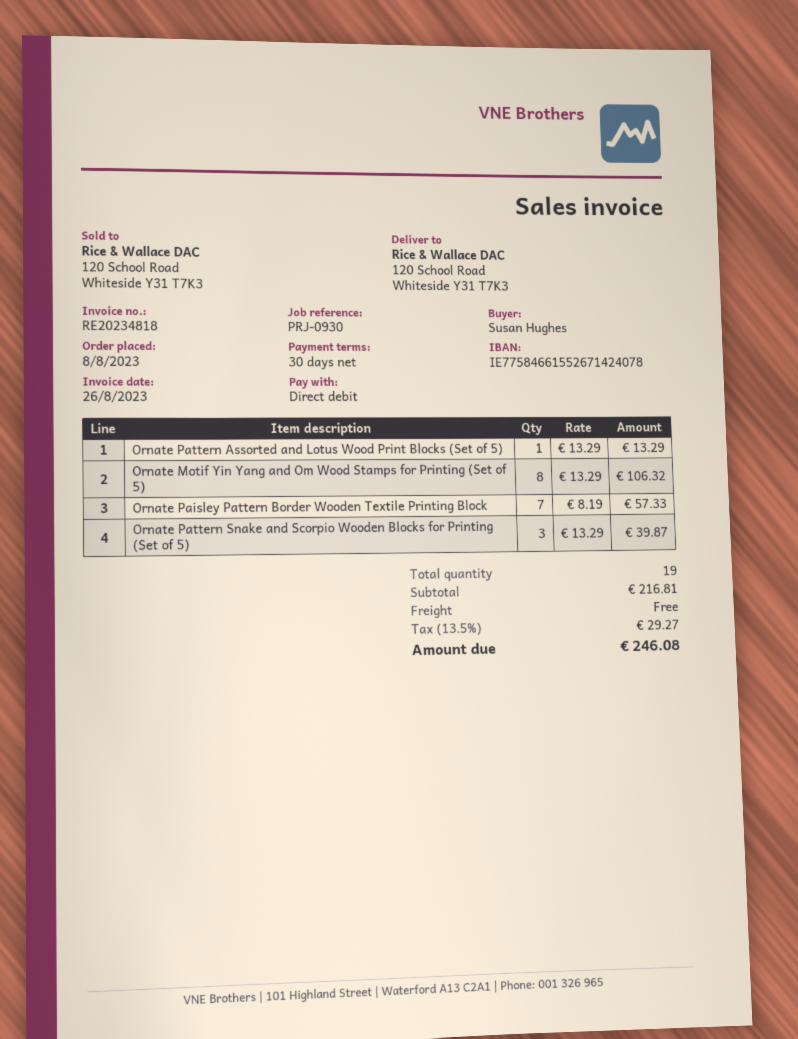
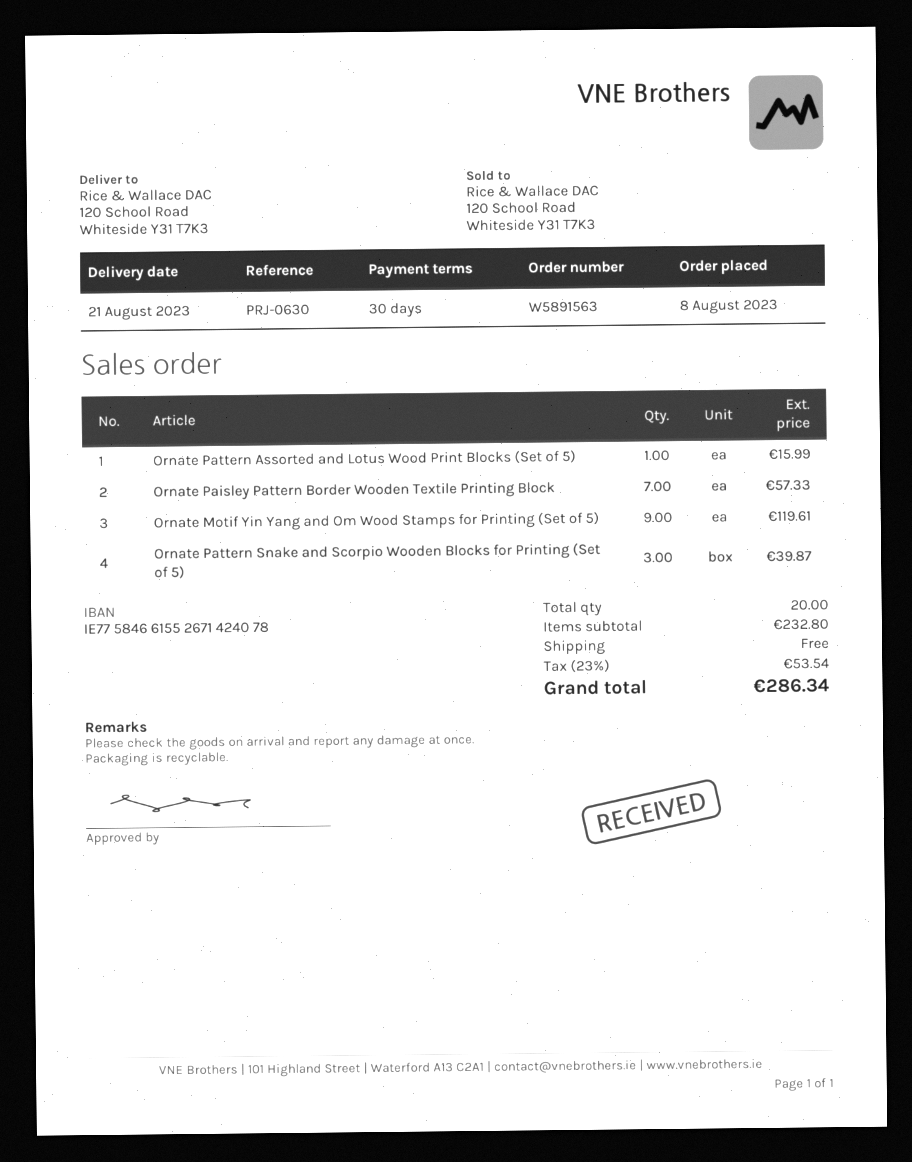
reference: PRJ-0930 -> PRJ-0630
Ornate Pattern Assorted and Lotus Wood Print Blocks (Set of 5): 1 for 13.29 -> 1 for 15.99
Ornate Motif Yin Yang and Om Wood Stamps for Printing (Set of 5): 8 for 106.32 -> 9 for 119.61
total quantity: 19 -> 20
subtotal: 216.81 -> 232.80
tax: 13.5% = 29.27 -> 23% = 53.54
total: 246.08 -> 286.34

